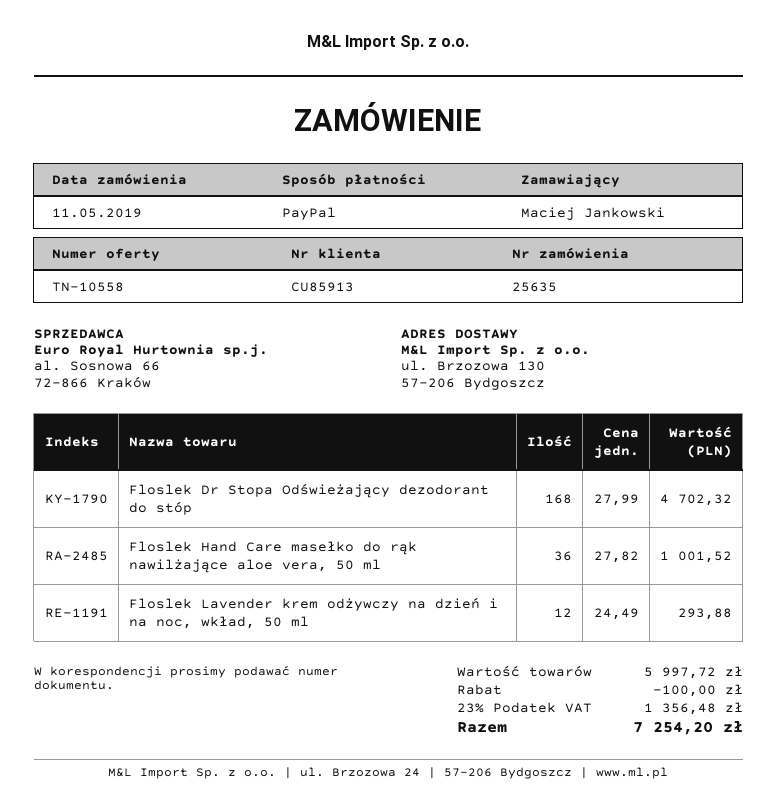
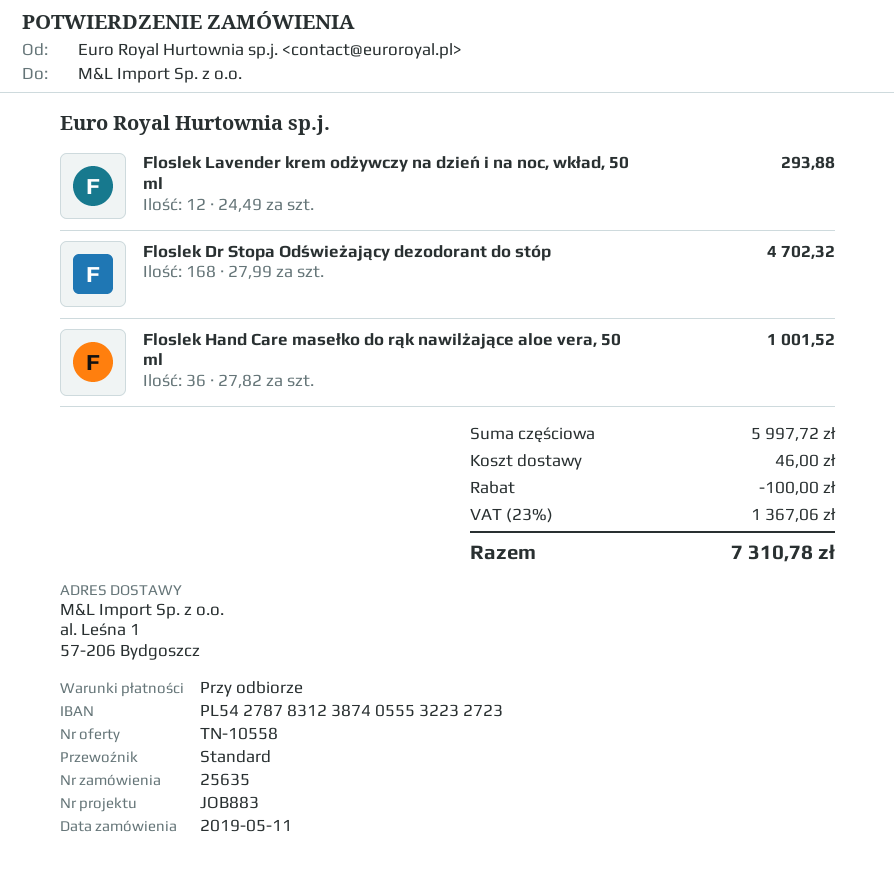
ship to: ul. Brzozowa 130, 57-206 Bydgoszcz -> al. Leśna 1, 57-206 Bydgoszcz
shipping: none -> 46.00
tax: 23% = 1356.48 -> 23% = 1367.06
total: 7254.20 -> 7310.78

